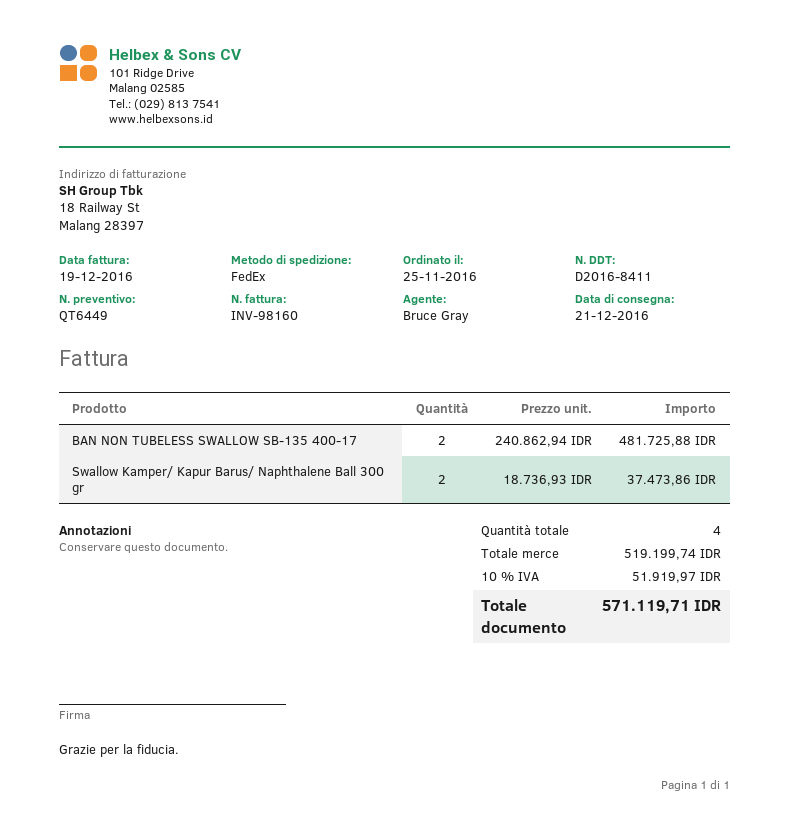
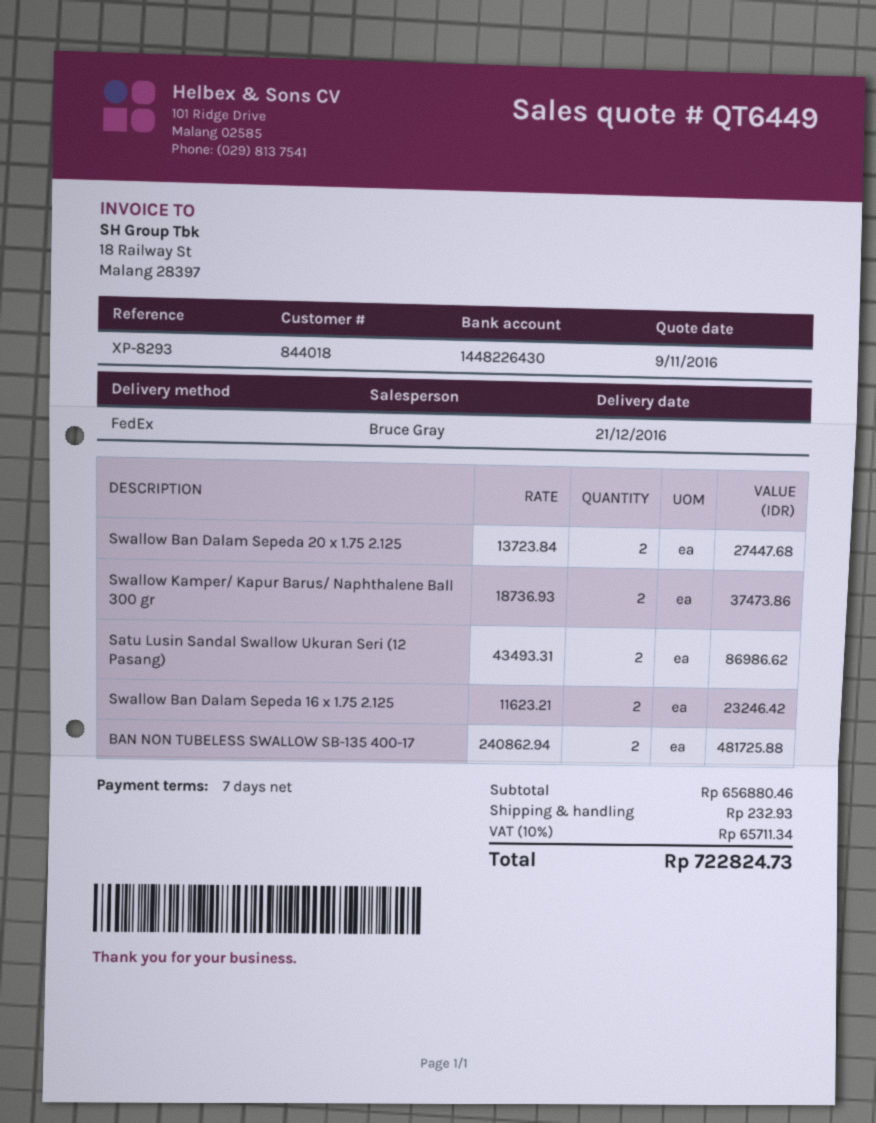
Swallow Ban Dalam Sepeda 20 x 1.75 2.125: none -> 2 x 13723.84 = 27447.68
Satu Lusin Sandal Swallow Ukuran Seri (12 Pasang): none -> 2 x 43493.31 = 86986.62
Swallow Ban Dalam Sepeda 16 x 1.75 2.125: none -> 2 x 11623.21 = 23246.42
subtotal: 519199.74 -> 656880.46
shipping: none -> 232.93
tax: 10% = 51919.97 -> 10% = 65711.34
total: 571119.71 -> 722824.73

